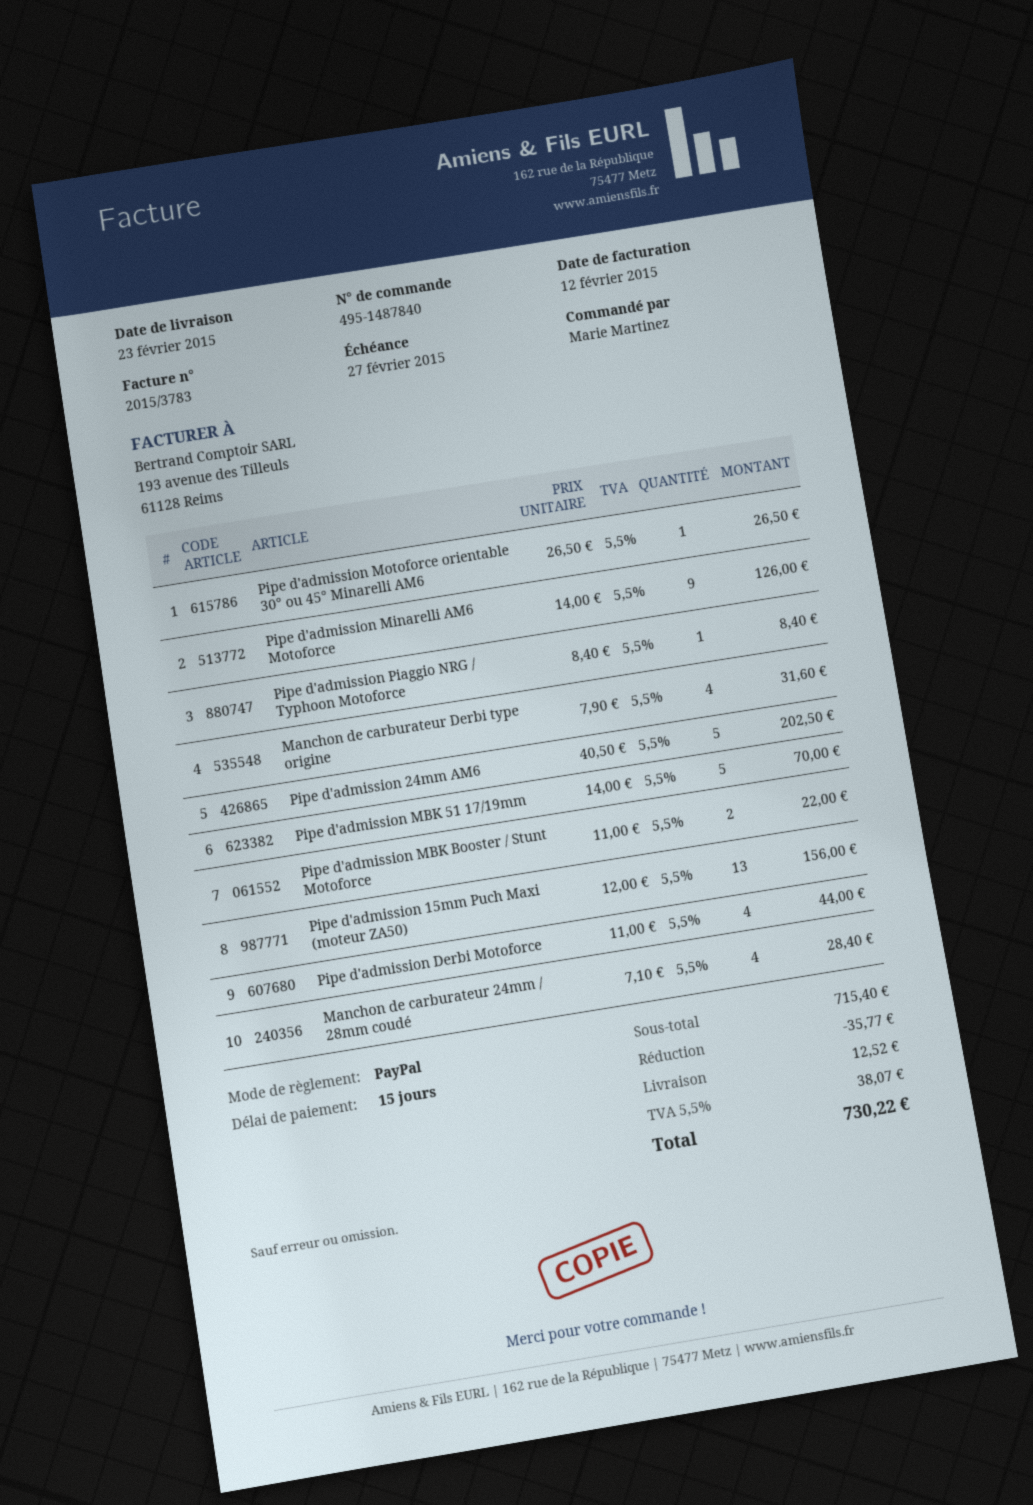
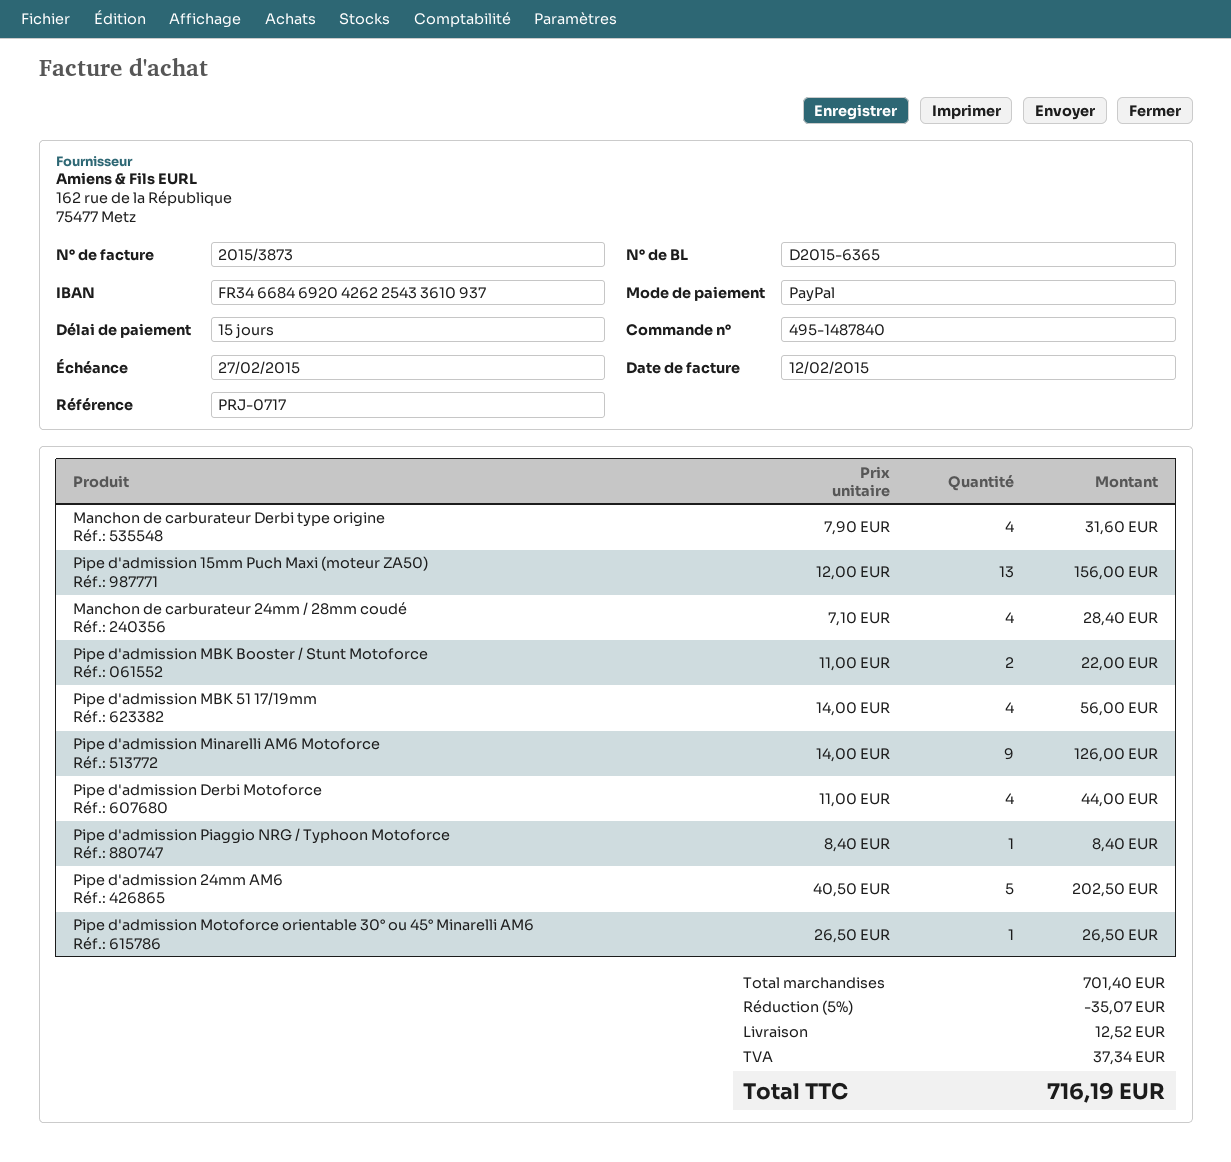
invoice number: 2015/3783 -> 2015/3873
Pipe d'admission MBK 51 17/19mm: 5 x 14.00 = 70.00 -> 4 x 14.00 = 56.00
subtotal: 715.40 -> 701.40
discount: 35.77 -> 35.07
tax: 38.07 -> 37.34
total: 730.22 -> 716.19

